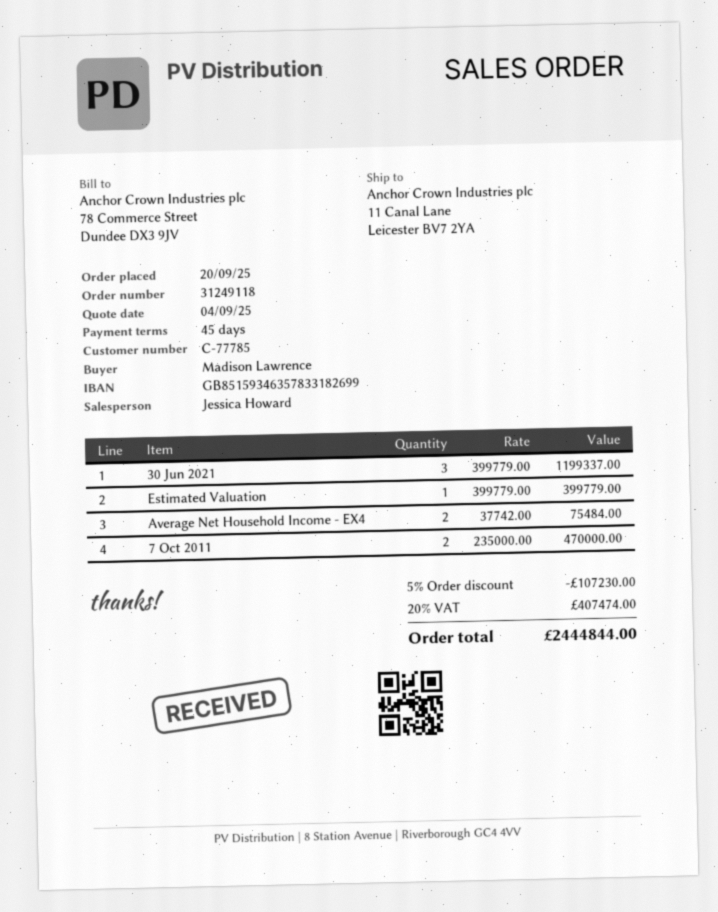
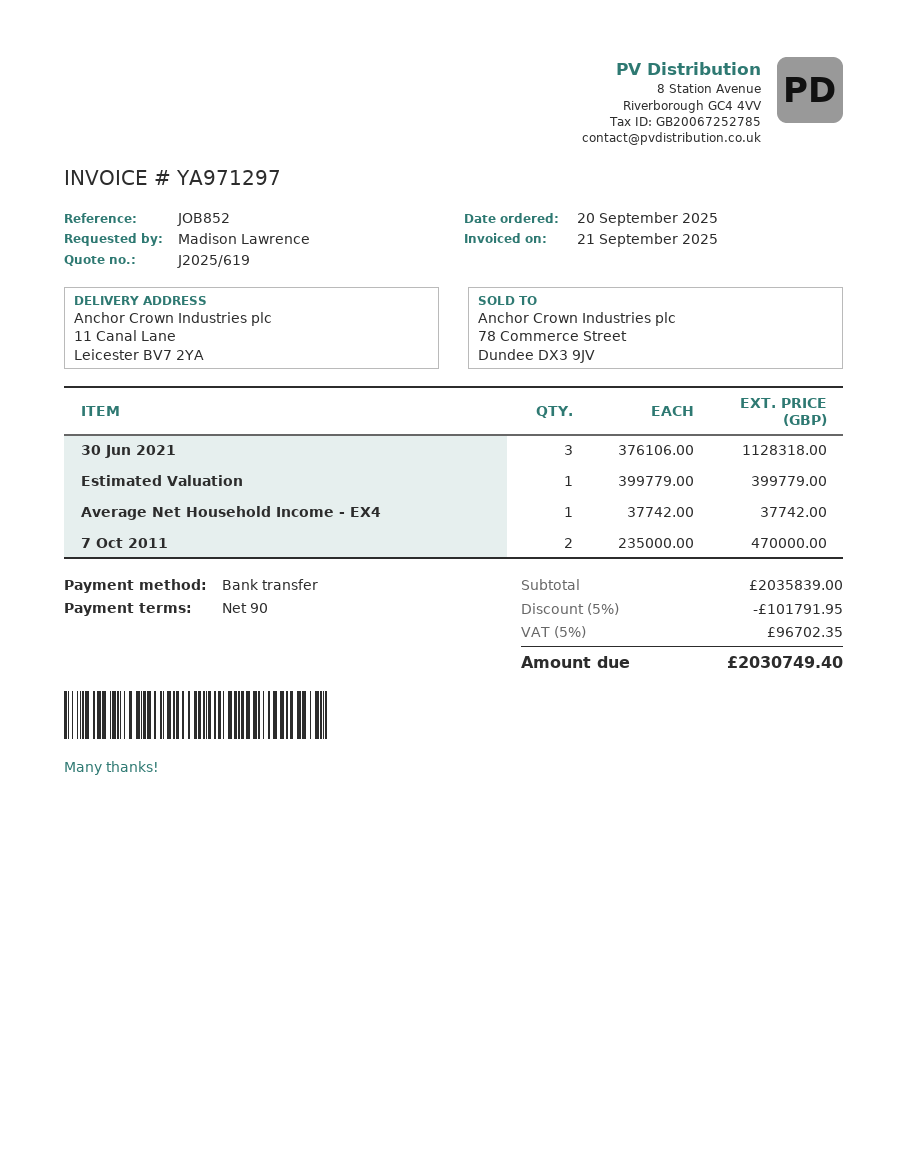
payment terms: 45 days -> 90 days
30 Jun 2021: 3 x 399779.00 = 1199337.00 -> 3 x 376106.00 = 1128318.00
Average Net Household Income - EX4: 2 x 37742.00 = 75484.00 -> 1 x 37742.00 = 37742.00
discount: 5% = 107230.00 -> 5% = 101791.95
tax: 20% = 407474.00 -> 5% = 96702.35
total: 2444844.00 -> 2030749.40

